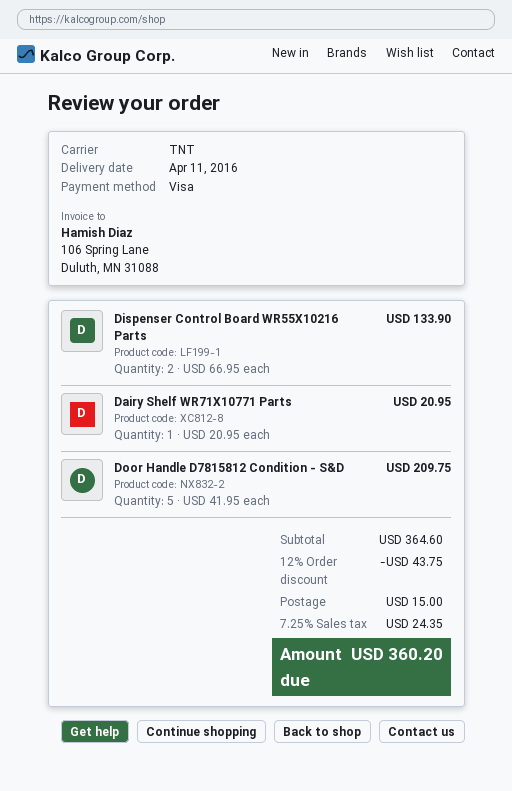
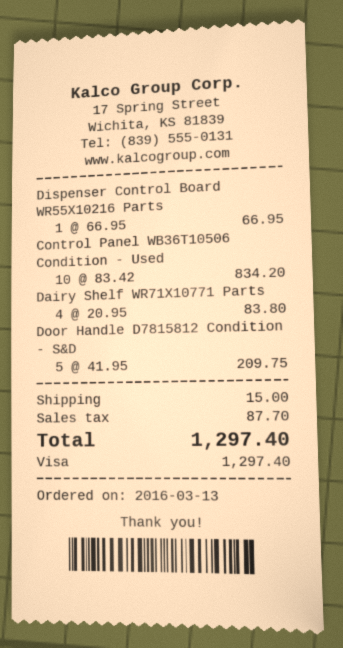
Dispenser Control Board WR55X10216 Parts: 2 x 66.95 = 133.90 -> 1 x 66.95 = 66.95
Dairy Shelf WR71X10771 Parts: 1 x 20.95 = 20.95 -> 4 x 20.95 = 83.80
Control Panel WB36T10506 Condition - Used: none -> 10 x 83.42 = 834.20
discount: 12% = 43.75 -> none
tax: 24.35 -> 87.70
total: 360.20 -> 1297.40

